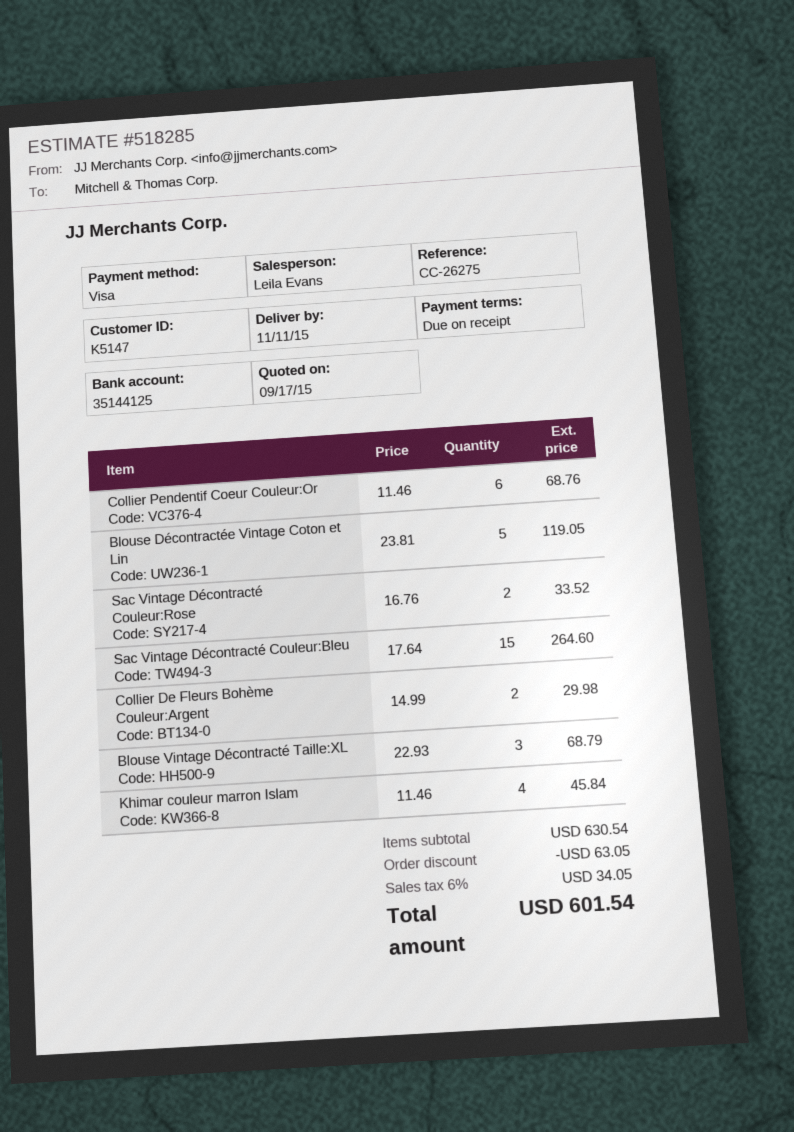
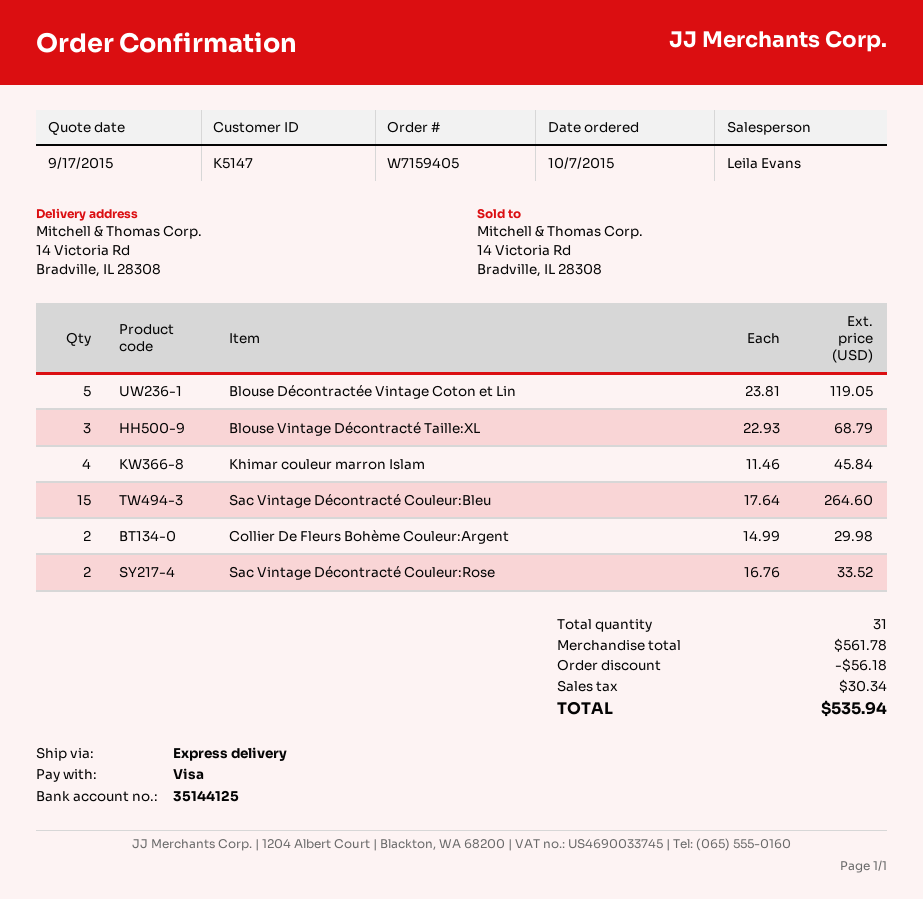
Collier Pendentif Coeur Couleur:Or: 6 x 11.46 = 68.76 -> none
subtotal: 630.54 -> 561.78
discount: 63.05 -> 56.18
tax: 34.05 -> 30.34
total: 601.54 -> 535.94

